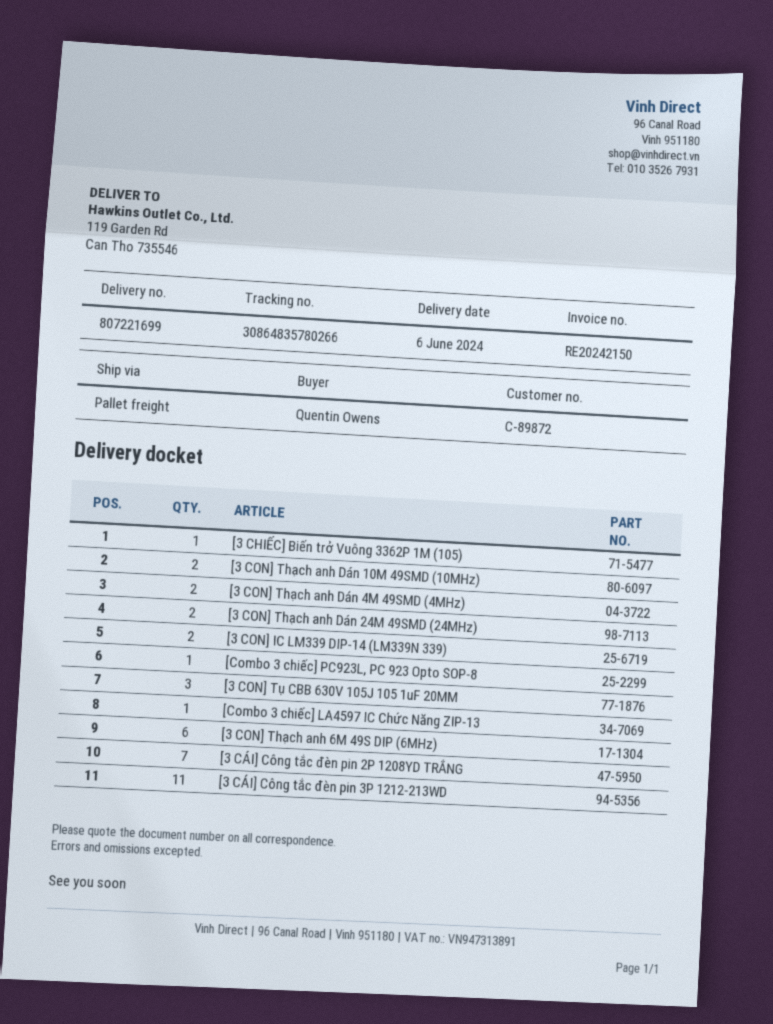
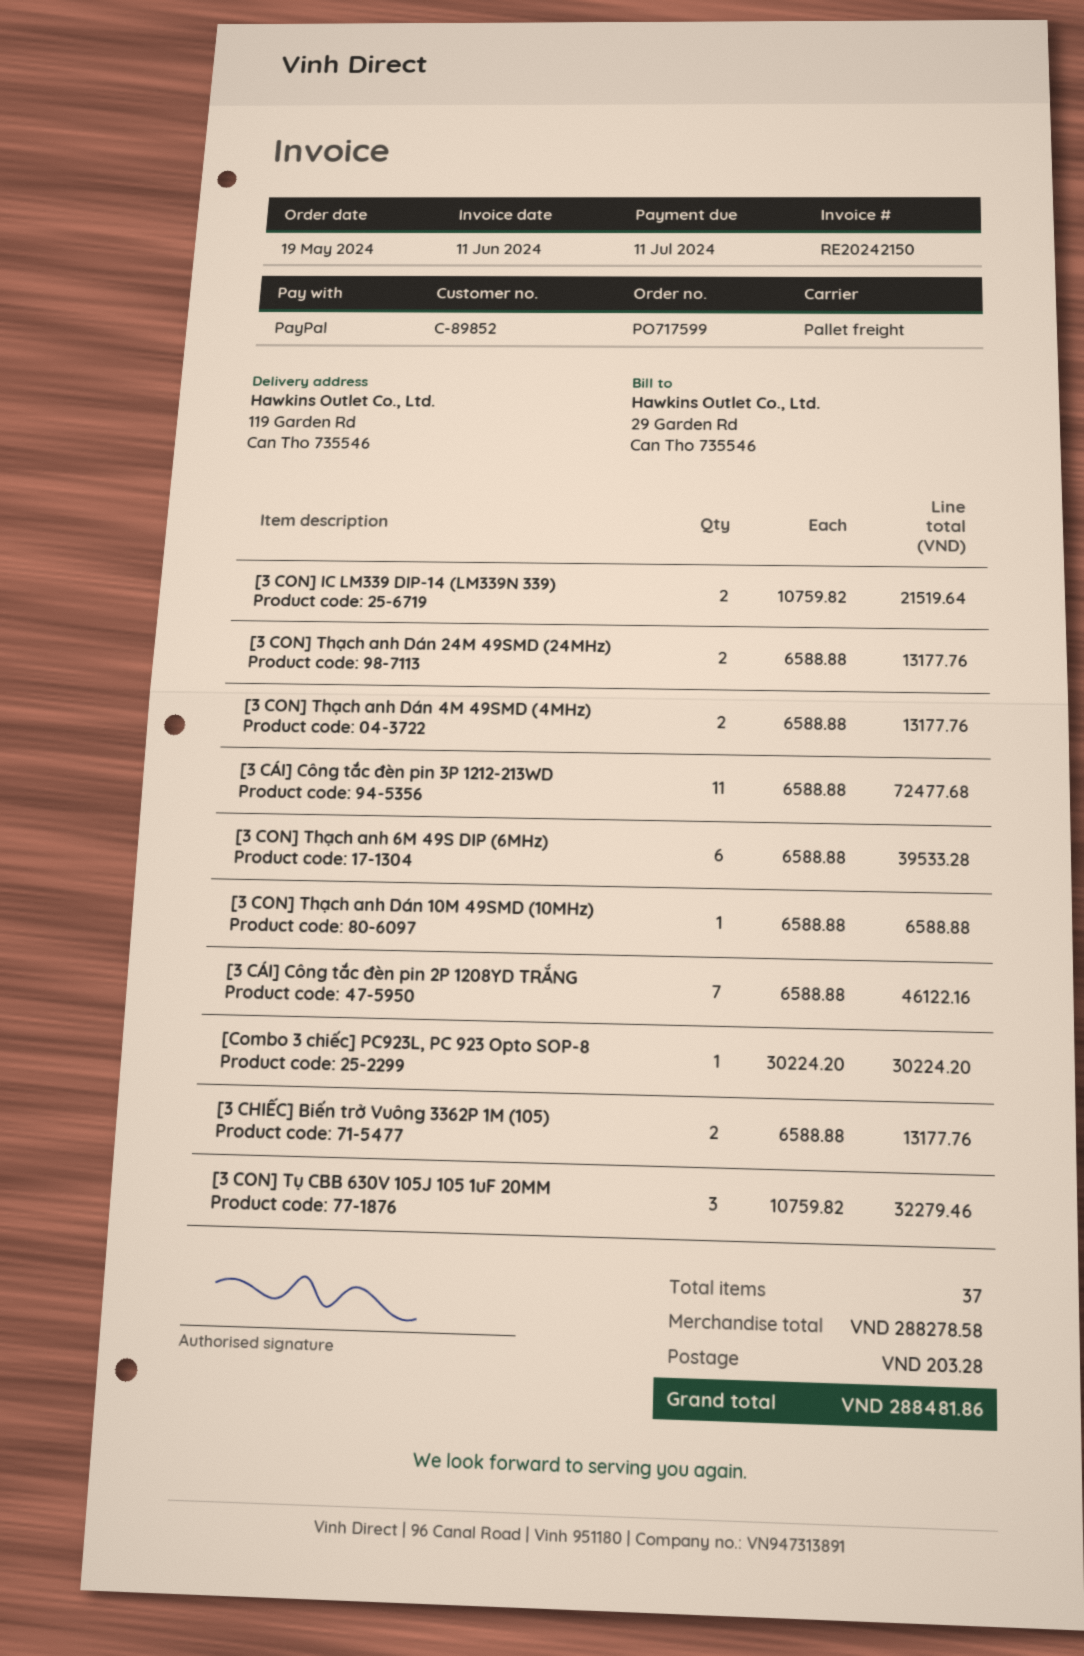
customer number: C-89872 -> C-89852
[3 CHIẾC] Biến trở Vuông 3362P 1M (105): 1 -> 2
[3 CON] Thạch anh Dán 10M 49SMD (10MHz): 2 -> 1
[Combo 3 chiếc] LA4597 IC Chức Năng ZIP-13: 1 -> none

